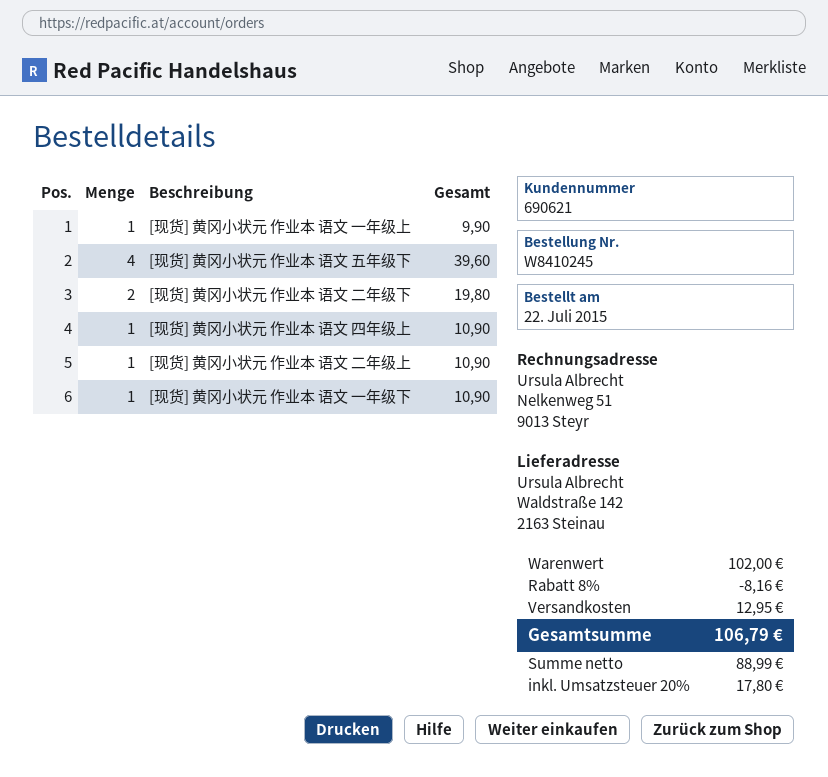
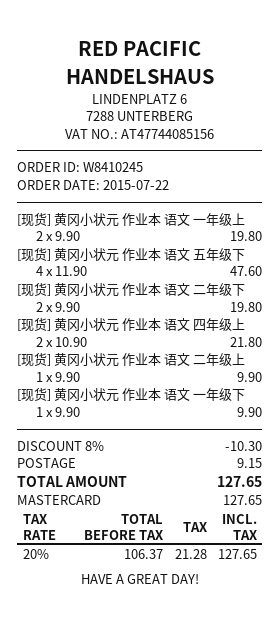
[现货] 黄冈小状元 作业本 语文 一年级上: 1 for 9.90 -> 2 for 19.80
[现货] 黄冈小状元 作业本 语文 五年级下: 4 for 39.60 -> 4 for 47.60
[现货] 黄冈小状元 作业本 语文 四年级上: 1 for 10.90 -> 2 for 21.80
[现货] 黄冈小状元 作业本 语文 二年级上: 1 for 10.90 -> 1 for 9.90
[现货] 黄冈小状元 作业本 语文 一年级下: 1 for 10.90 -> 1 for 9.90
discount: 8% = 8.16 -> 8% = 10.30
shipping: 12.95 -> 9.15
net: 88.99 -> 106.37
tax: 20% = 17.80 -> 20% = 21.28
total: 106.79 -> 127.65

